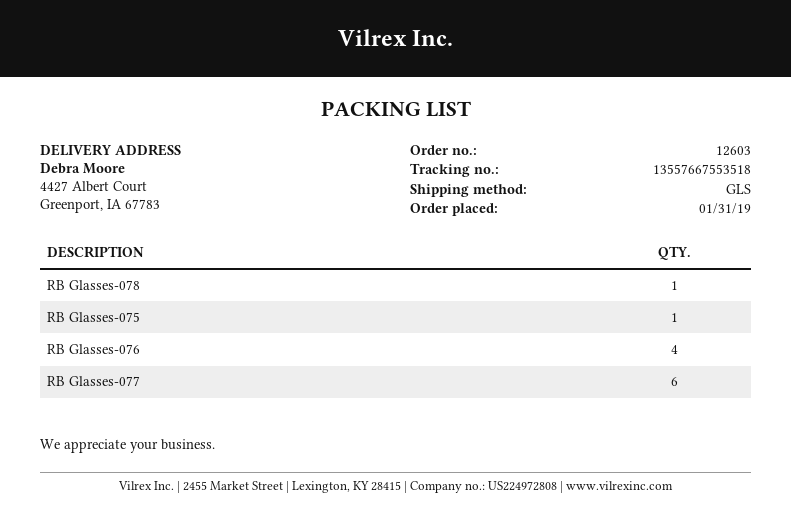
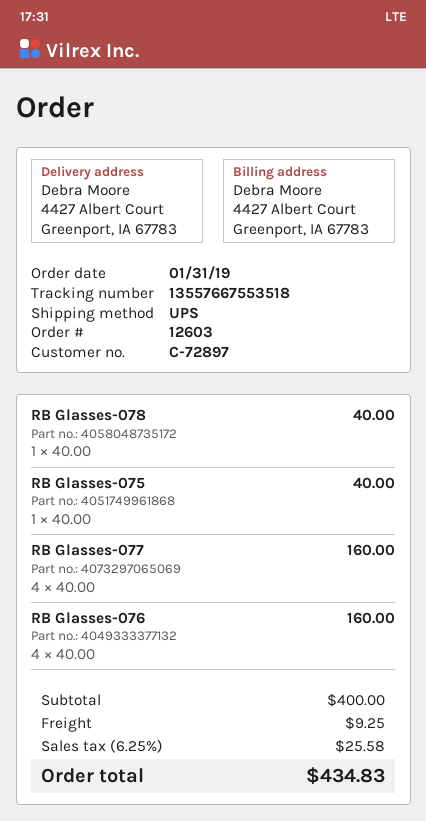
shipping method: GLS -> UPS
RB Glasses-077: 6 -> 4

